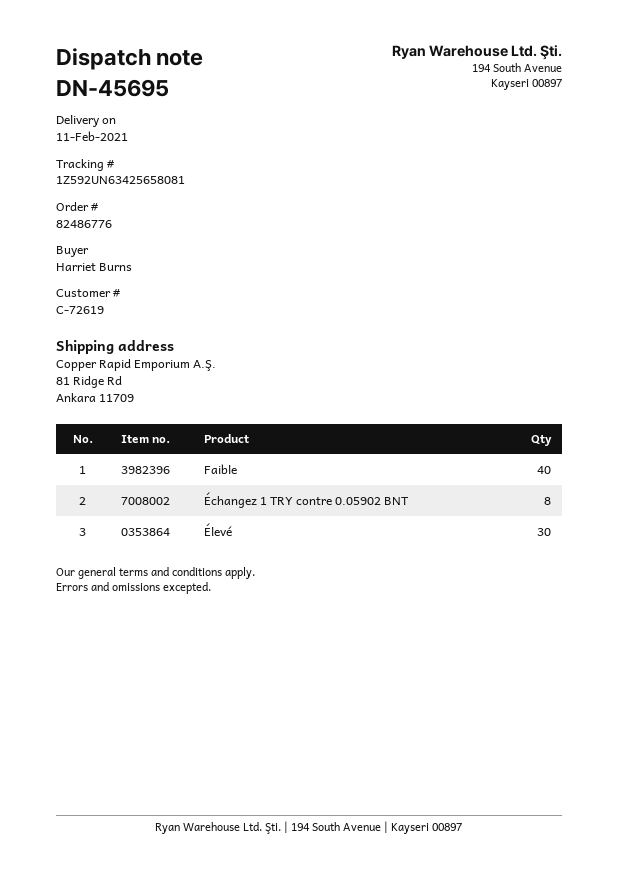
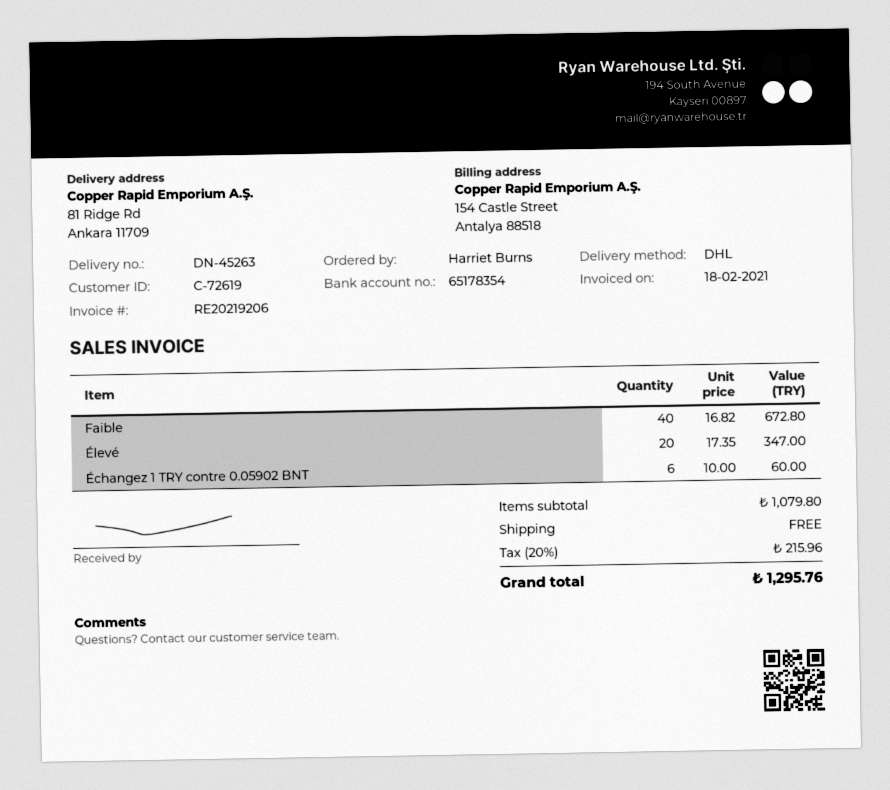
delivery note number: DN-45695 -> DN-45263
Échangez 1 TRY contre 0.05902 BNT: 8 -> 6
Élevé: 30 -> 20

